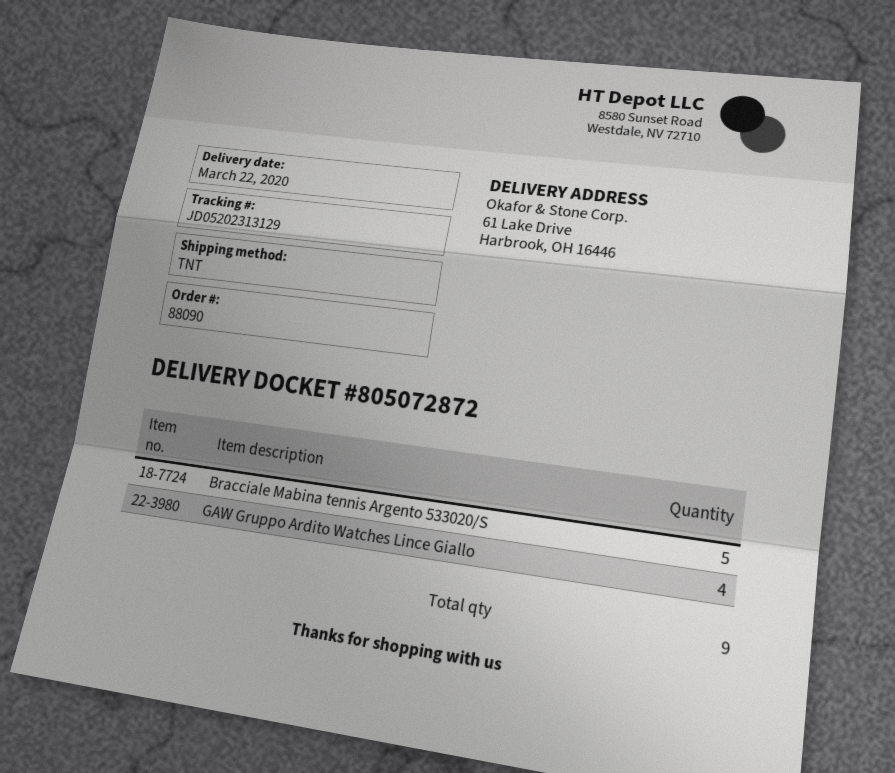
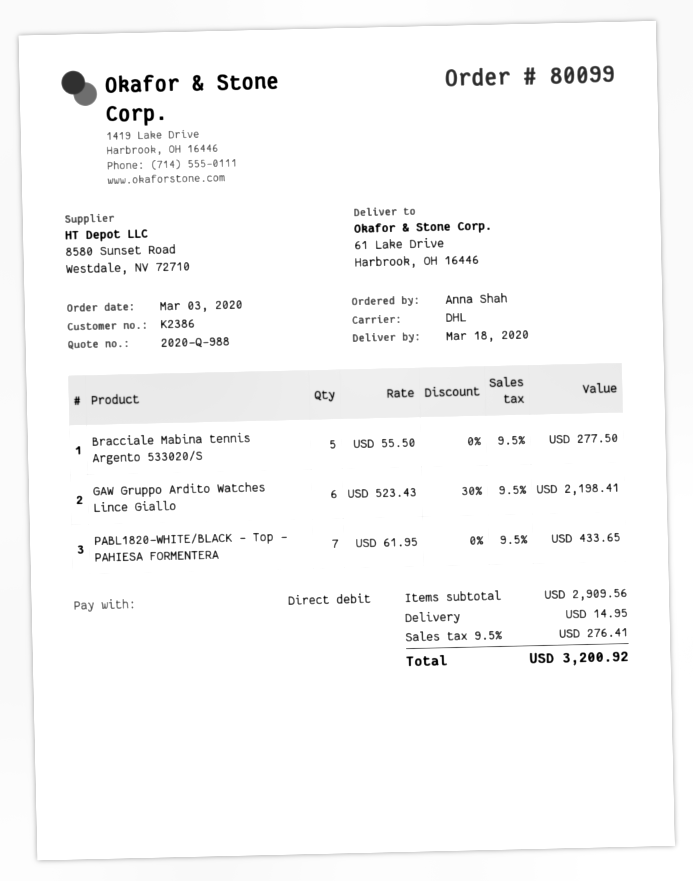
order number: 88090 -> 80099
delivery date: 2020-03-22 -> 2020-03-18
shipping method: TNT -> DHL
GAW Gruppo Ardito Watches Lince Giallo: 4 -> 6
PABL1820-WHITE/BLACK - Top - PAHIESA FORMENTERA: none -> 7

